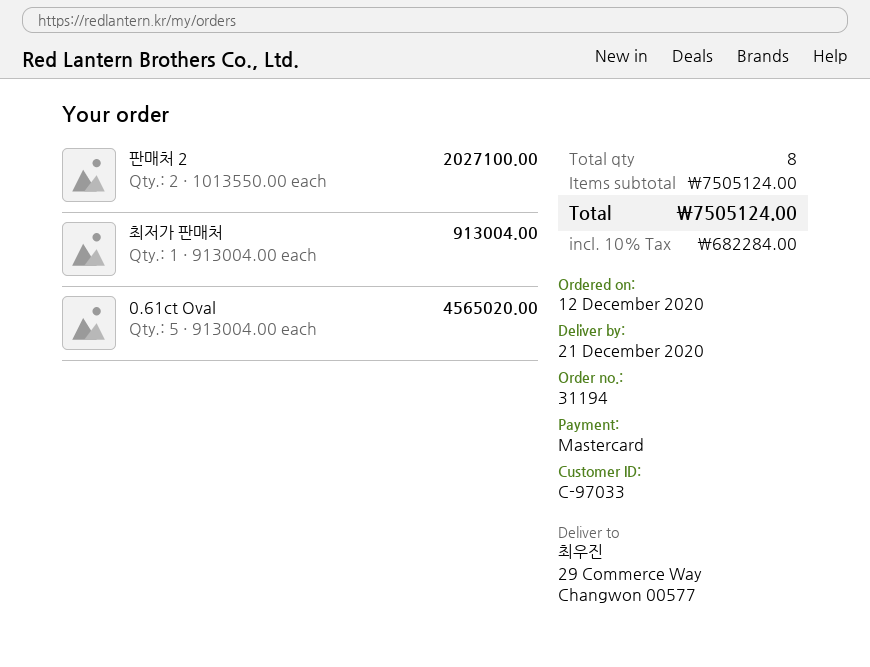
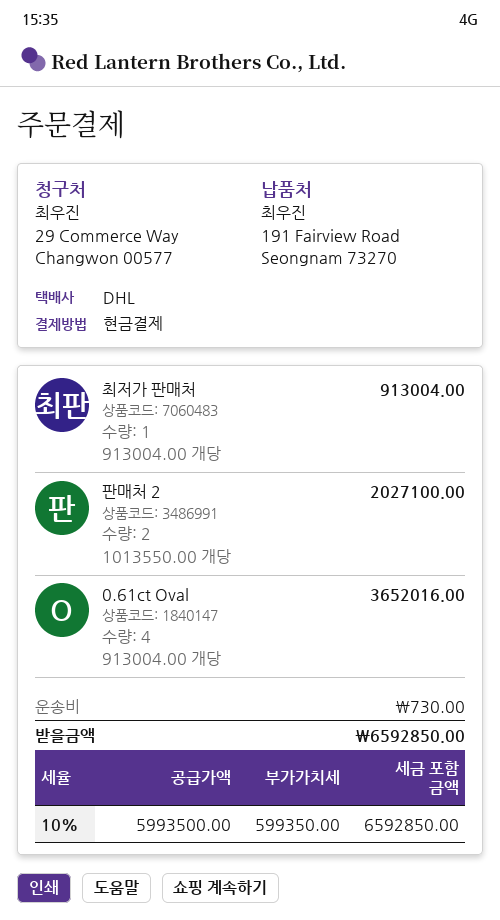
payment method: Mastercard -> cash
ship to: 29 Commerce Way, Changwon 00577 -> 191 Fairview Road, Seongnam 73270
0.61ct Oval: 5 x 913004.00 = 4565020.00 -> 4 x 913004.00 = 3652016.00
shipping: none -> 730.00
tax: 10% = 682284.00 -> 10% = 599350.00
total: 7505124.00 -> 6592850.00

